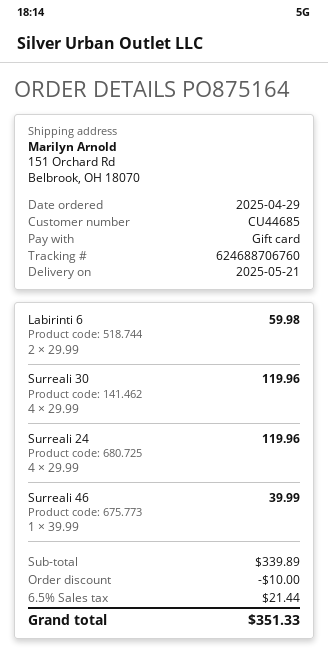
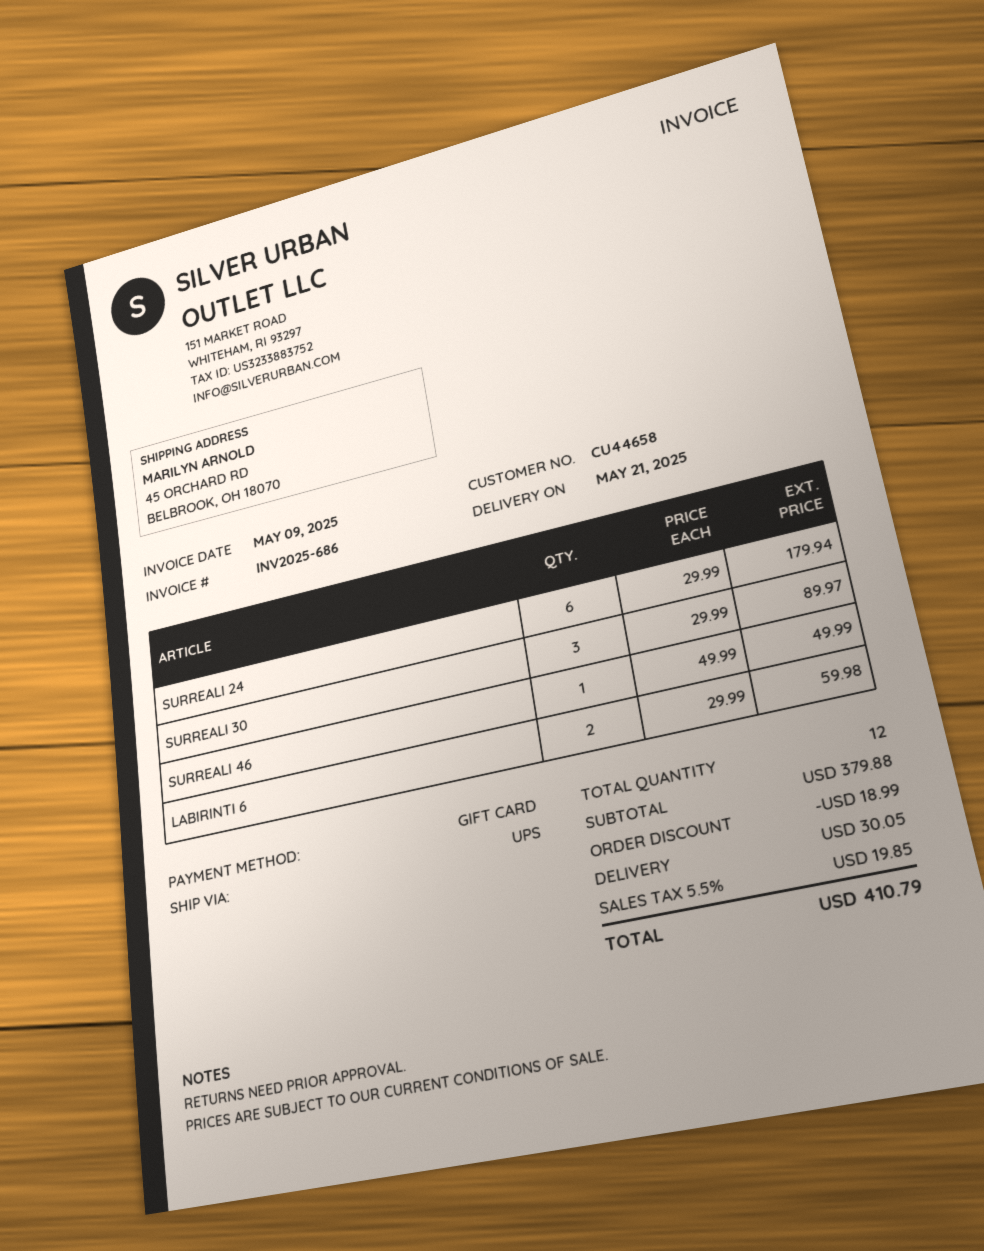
customer number: CU44685 -> CU44658
ship to: 151 Orchard Rd, Belbrook, OH 18070 -> 45 ORCHARD RD, BELBROOK, OH 18070
Surreali 30: 4 x 29.99 = 119.96 -> 3 x 29.99 = 89.97
Surreali 24: 4 x 29.99 = 119.96 -> 6 x 29.99 = 179.94
Surreali 46: 1 x 39.99 = 39.99 -> 1 x 49.99 = 49.99
subtotal: 339.89 -> 379.88
discount: 10.00 -> 18.99
shipping: none -> 30.05
tax: 6.5% = 21.44 -> 5.5% = 19.85
total: 351.33 -> 410.79

